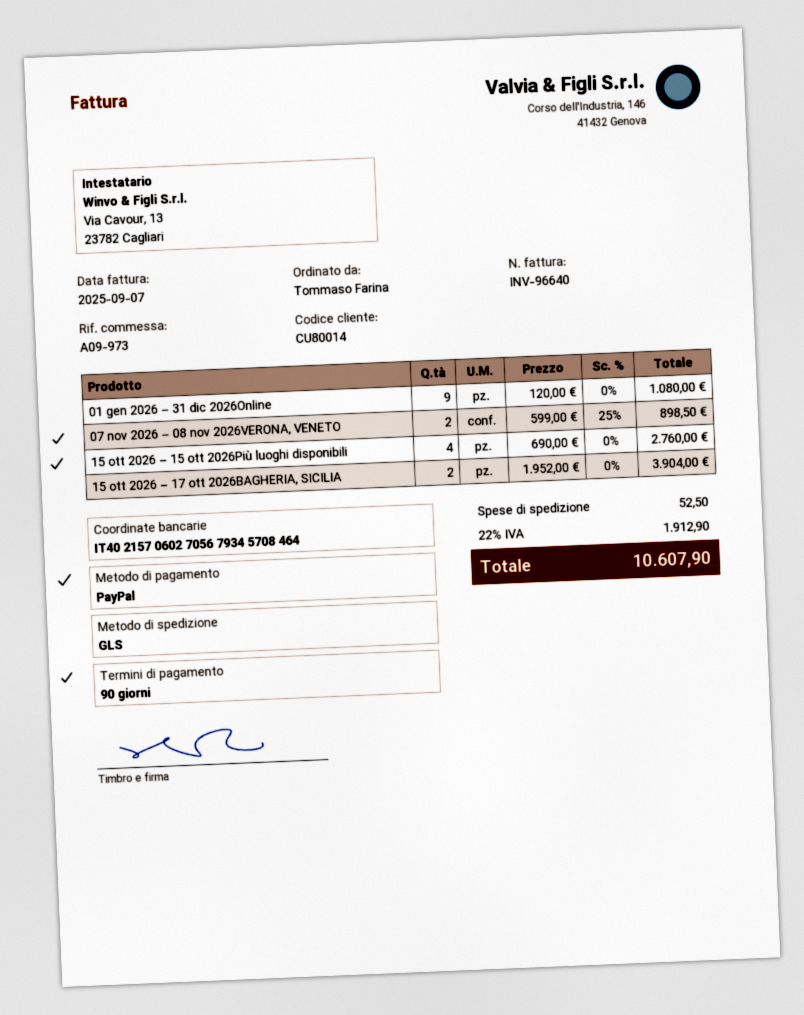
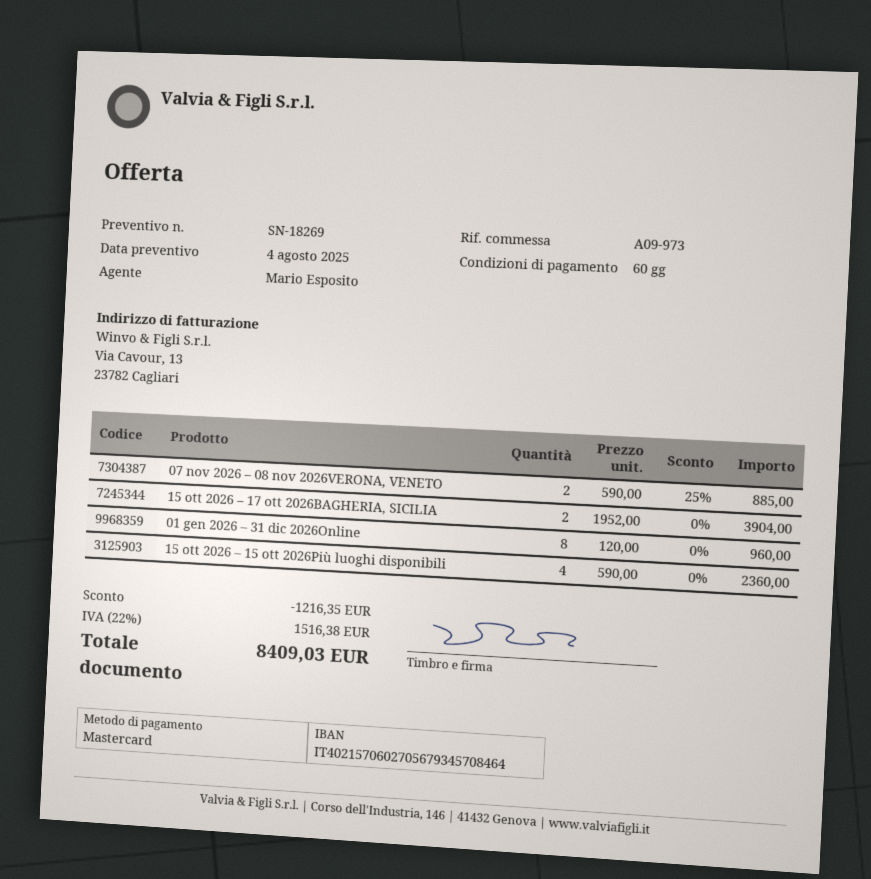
payment terms: 90 days -> 60 days
payment method: PayPal -> Mastercard
01 gen 2026 – 31 dic 2026Online: 9 x 120.00 = 1080.00 -> 8 x 120.00 = 960.00
07 nov 2026 – 08 nov 2026VERONA, VENETO: 2 x 599.00 - 25% = 898.50 -> 2 x 590.00 - 25% = 885.00
15 ott 2026 – 15 ott 2026Più luoghi disponibili: 4 x 690.00 = 2760.00 -> 4 x 590.00 = 2360.00
discount: none -> 1216.35
shipping: 52.50 -> none
tax: 22% = 1912.90 -> 22% = 1516.38
total: 10607.90 -> 8409.03

